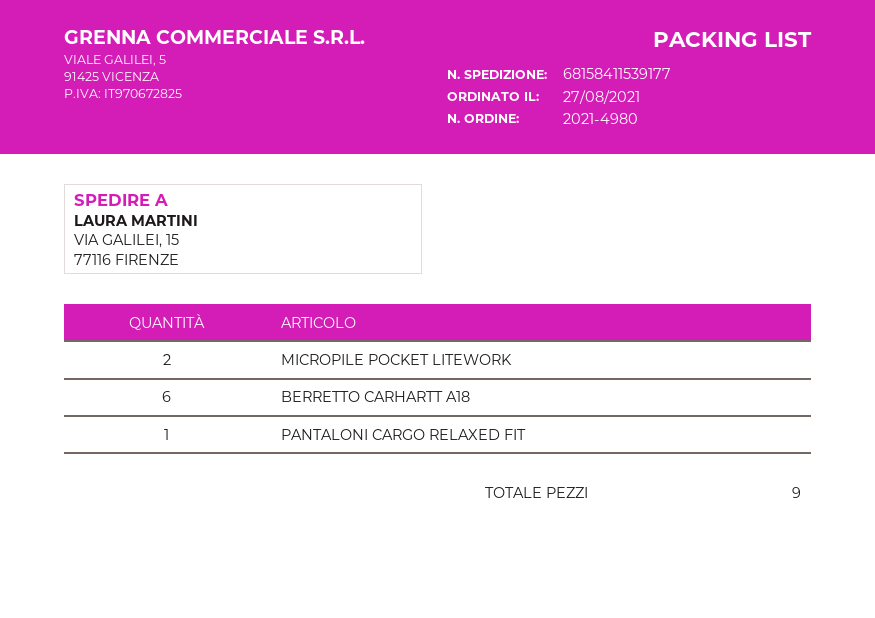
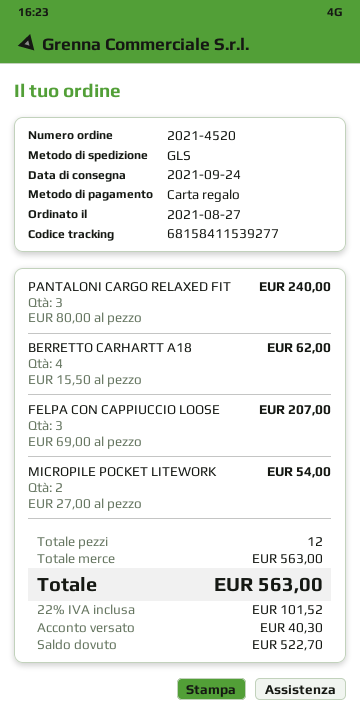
order number: 2021-4980 -> 2021-4520
tracking number: 68158411539177 -> 68158411539277
BERRETTO CARHARTT A18: 6 -> 4
PANTALONI CARGO RELAXED FIT: 1 -> 3
FELPA CON CAPPIUCCIO LOOSE: none -> 3
total quantity: 9 -> 12

